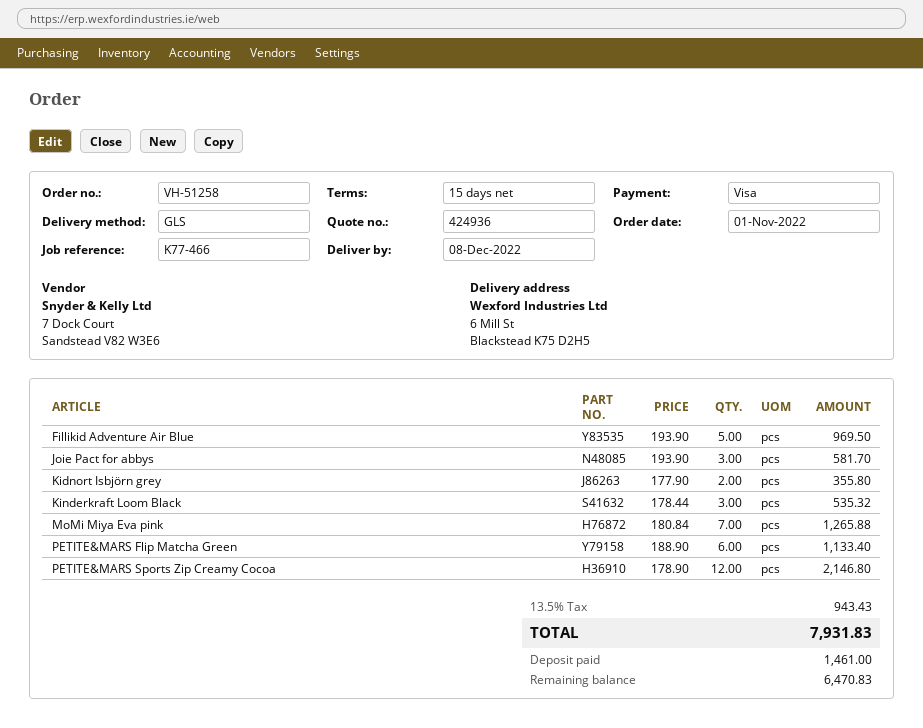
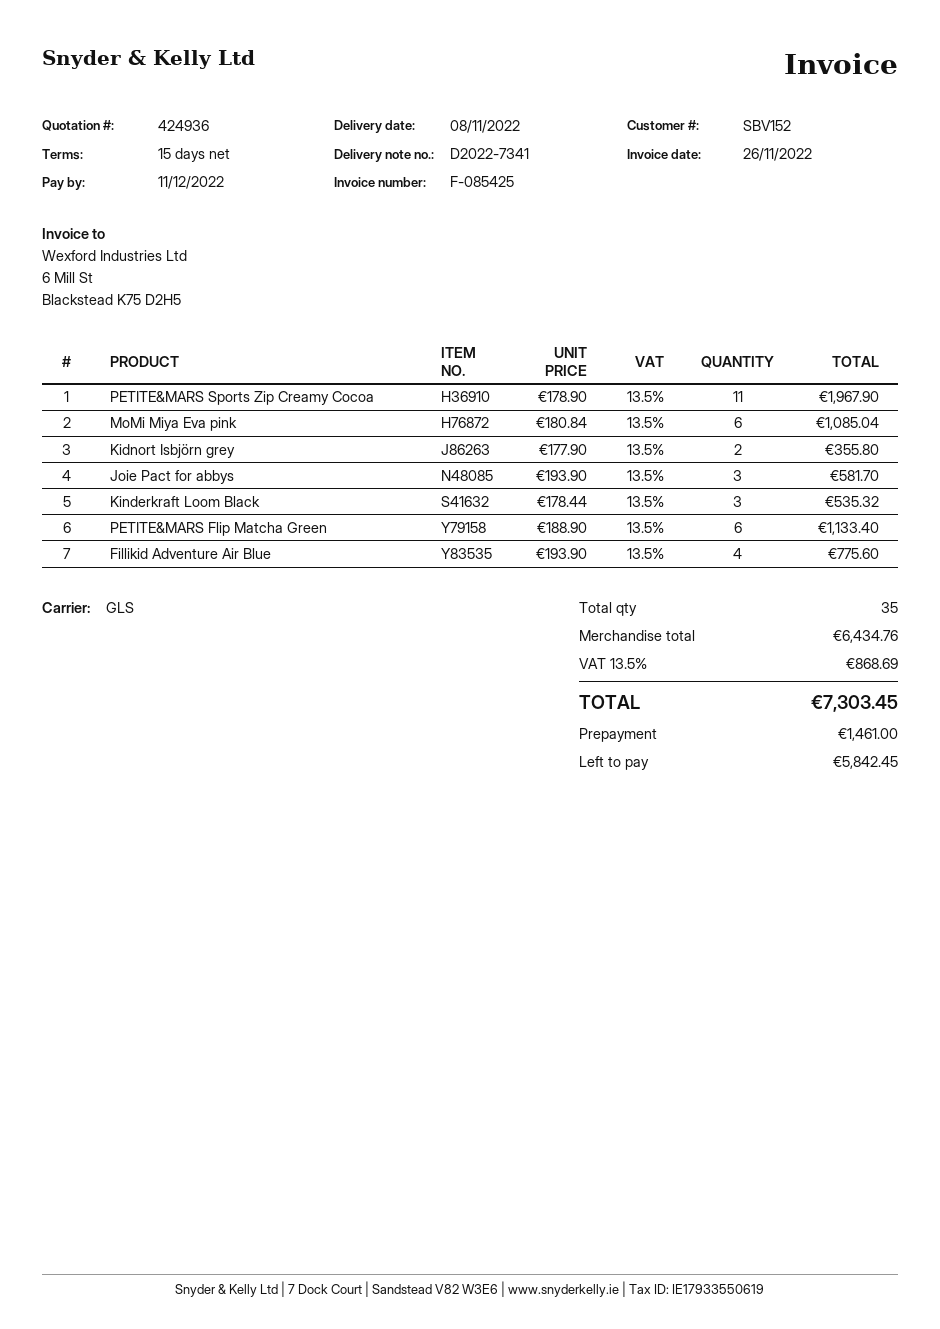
delivery date: 2022-12-08 -> 2022-11-08
Fillikid Adventure Air Blue: 5 x 193.90 = 969.50 -> 4 x 193.90 = 775.60
MoMi Miya Eva pink: 7 x 180.84 = 1265.88 -> 6 x 180.84 = 1085.04
PETITE&MARS Sports Zip Creamy Cocoa: 12 x 178.90 = 2146.80 -> 11 x 178.90 = 1967.90
tax: 13.5% = 943.43 -> 13.5% = 868.69
total: 7931.83 -> 7303.45
balance: 6470.83 -> 5842.45

